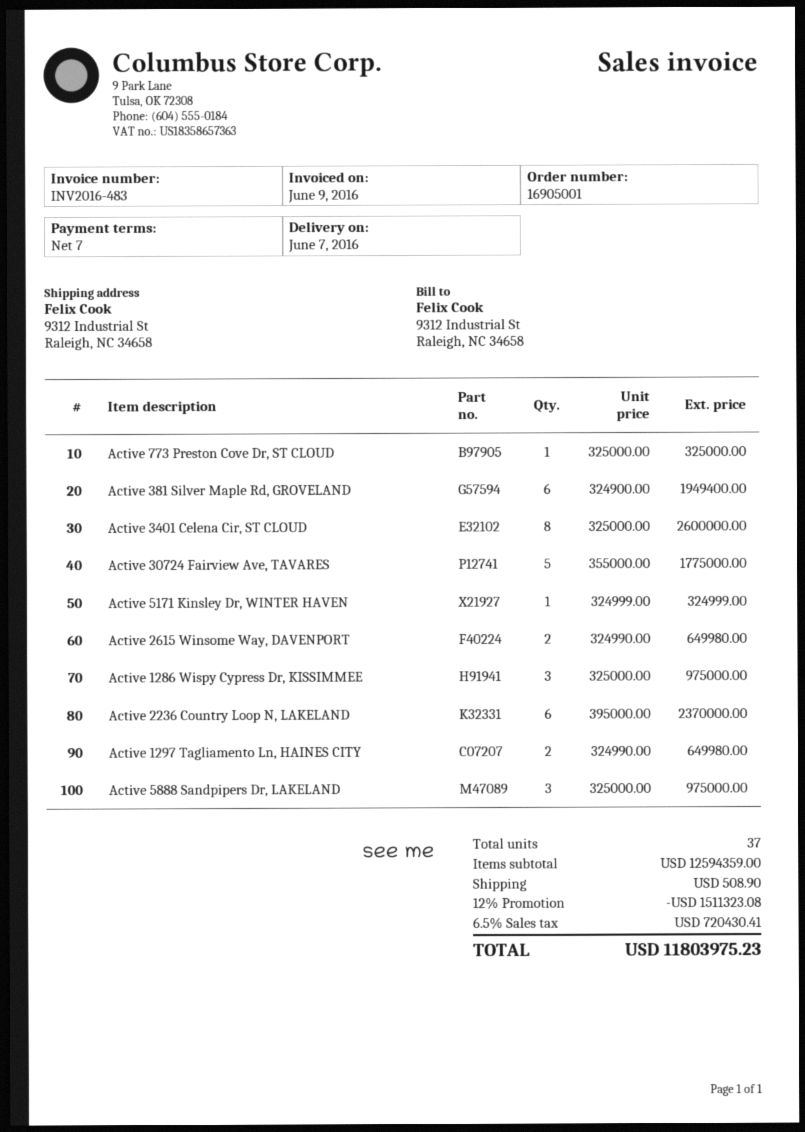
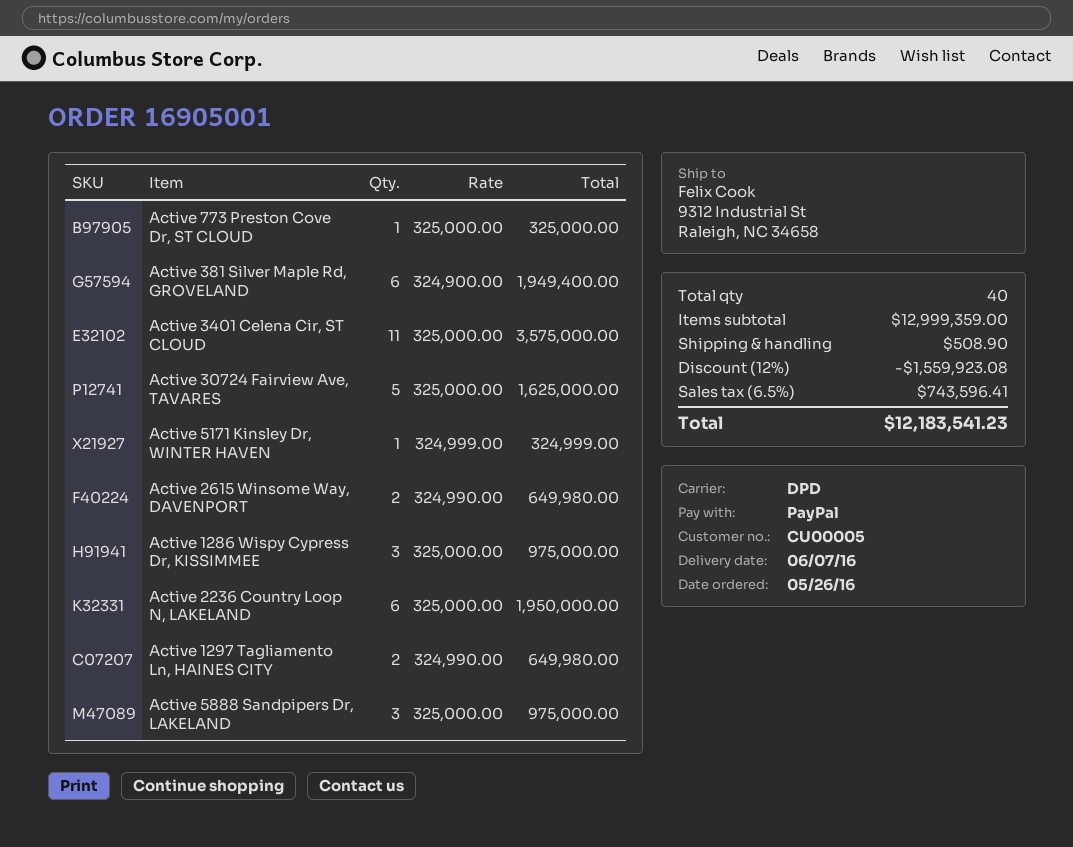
Active 3401 Celena Cir, ST CLOUD: 8 x 325000.00 = 2600000.00 -> 11 x 325000.00 = 3575000.00
Active 30724 Fairview Ave, TAVARES: 5 x 355000.00 = 1775000.00 -> 5 x 325000.00 = 1625000.00
Active 2236 Country Loop N, LAKELAND: 6 x 395000.00 = 2370000.00 -> 6 x 325000.00 = 1950000.00
total quantity: 37 -> 40
subtotal: 12594359.00 -> 12999359.00
discount: 12% = 1511323.08 -> 12% = 1559923.08
tax: 6.5% = 720430.41 -> 6.5% = 743596.41
total: 11803975.23 -> 12183541.23

